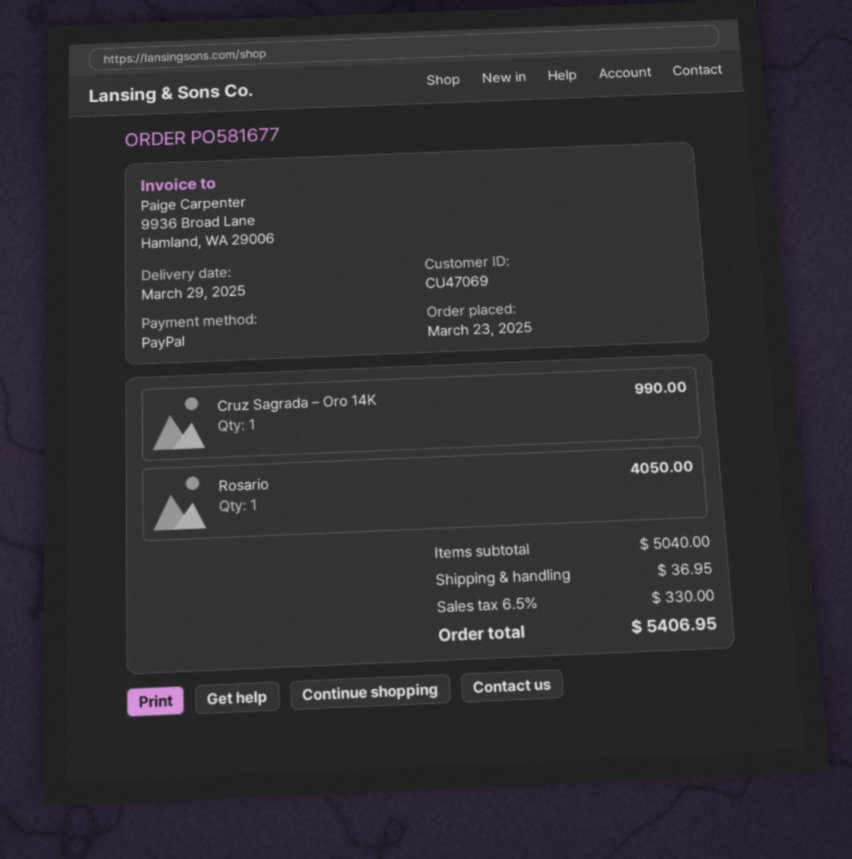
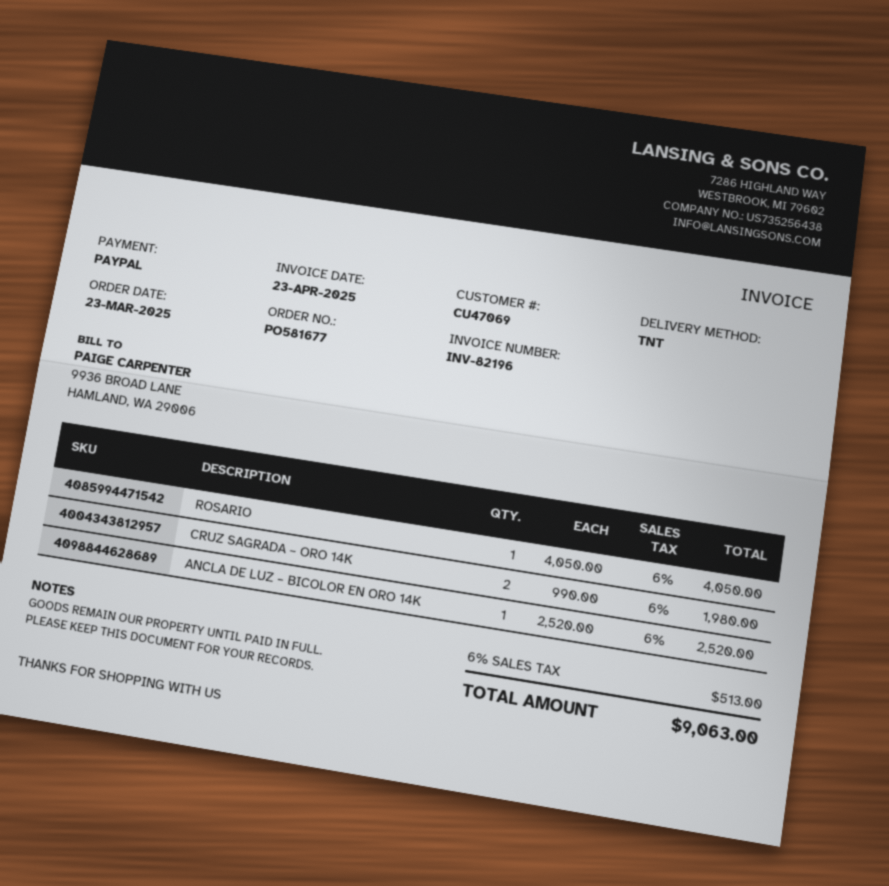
Cruz Sagrada – Oro 14K: 1 for 990.00 -> 2 for 1980.00
ANCLA DE LUZ – BICOLOR EN ORO 14K: none -> 1 for 2520.00
shipping: 36.95 -> none
tax: 6.5% = 330.00 -> 6% = 513.00
total: 5406.95 -> 9063.00

